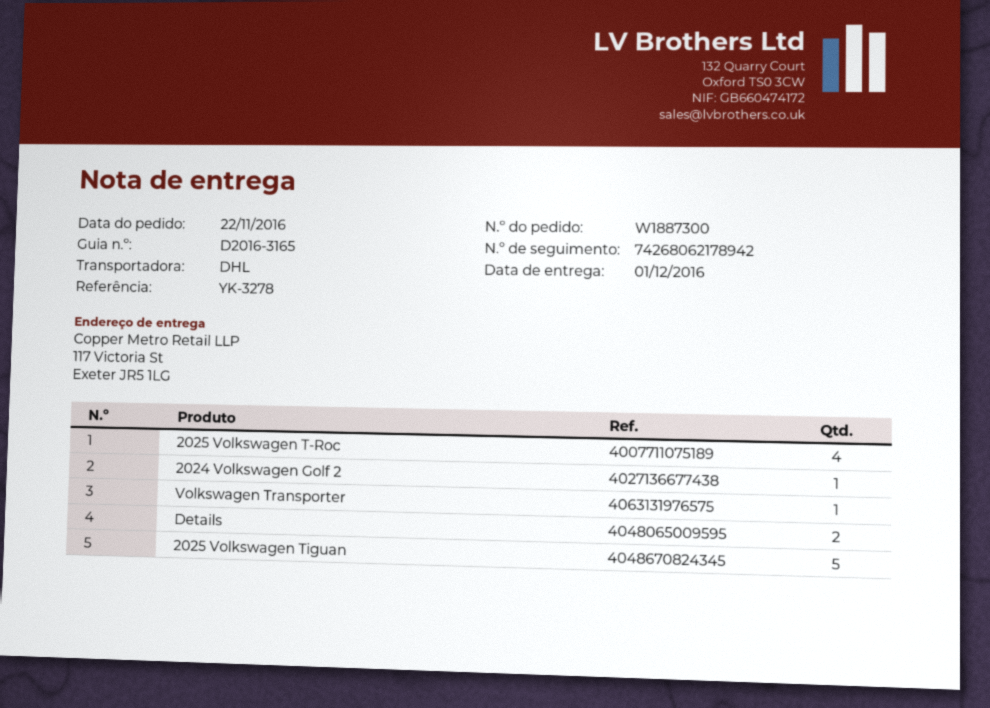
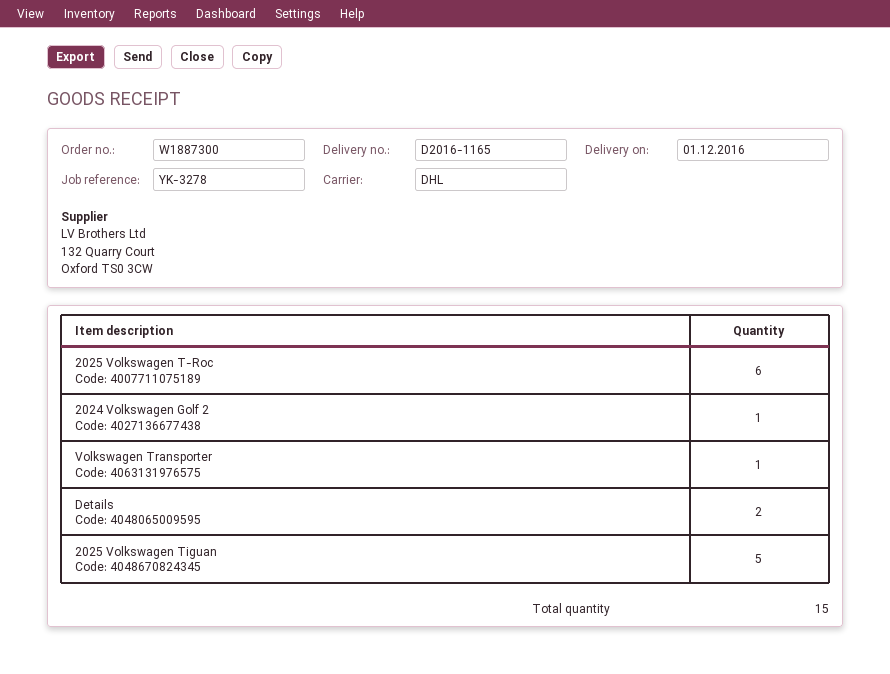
delivery note number: D2016-3165 -> D2016-1165
2025 Volkswagen T-Roc: 4 -> 6

